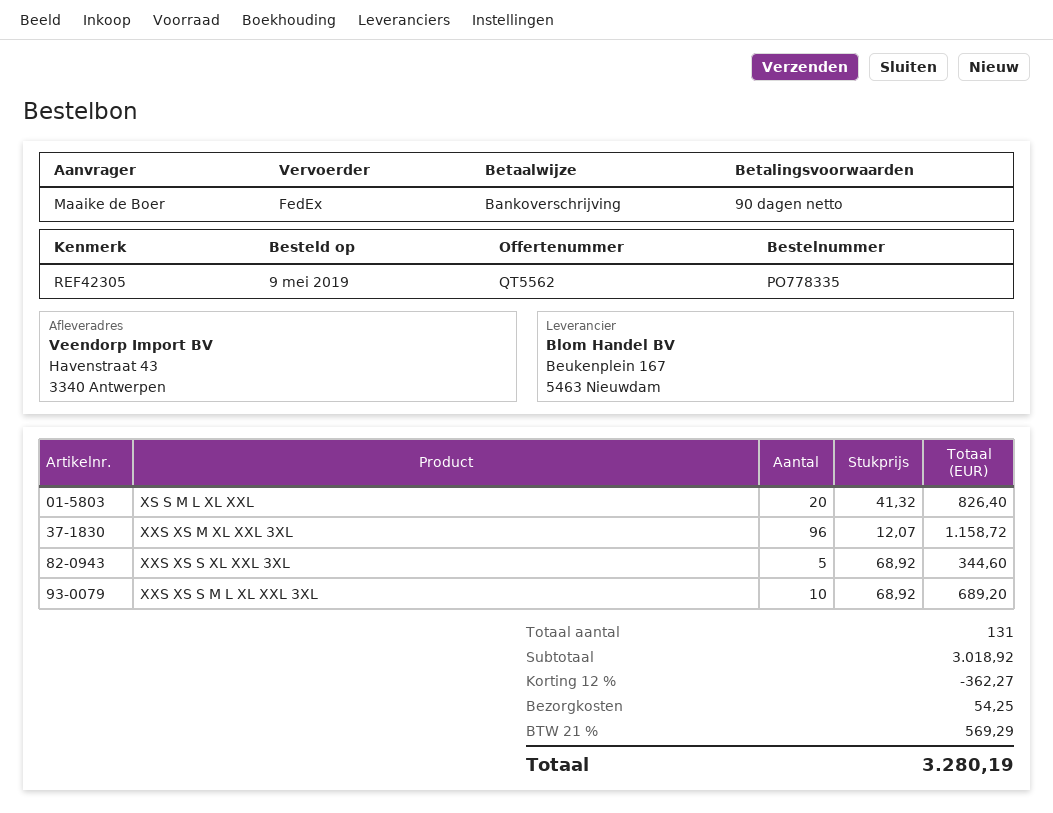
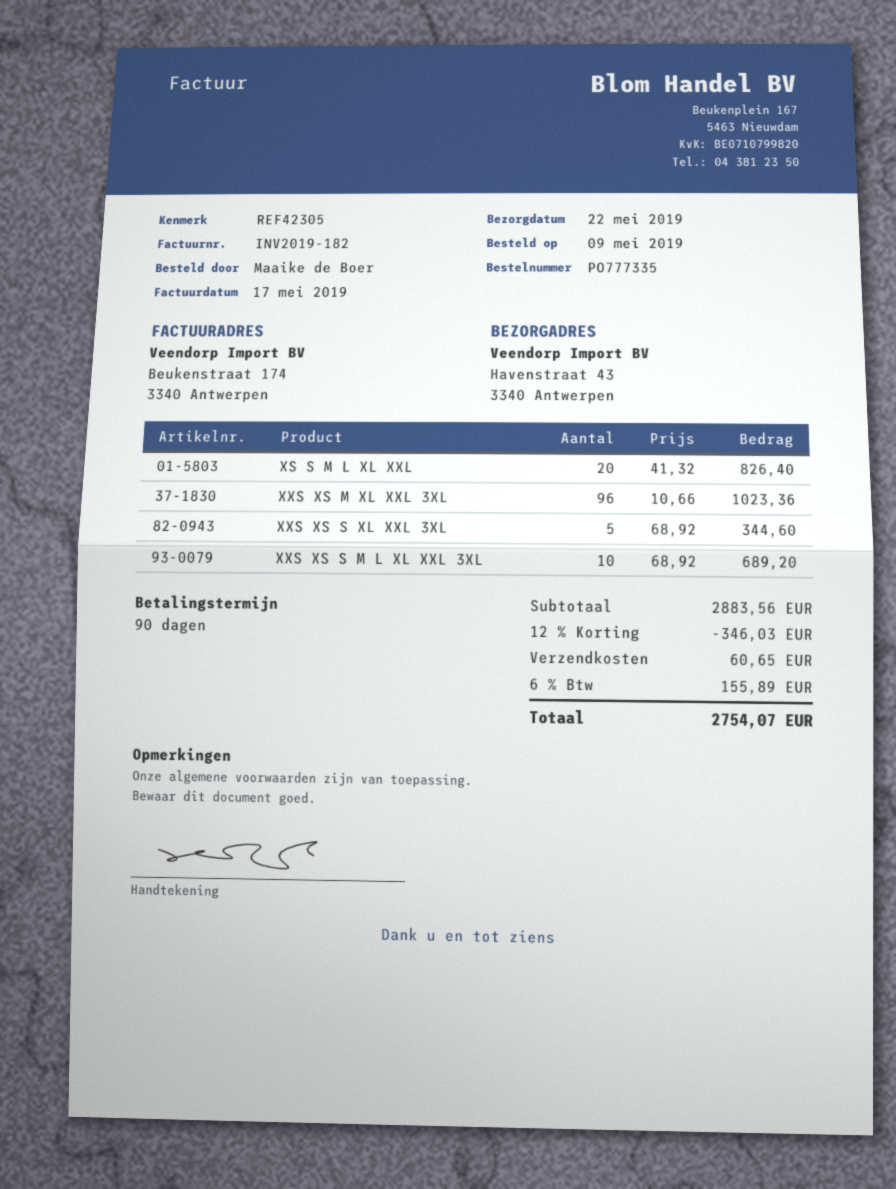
order number: PO778335 -> PO777335
XXS XS M XL XXL 3XL: 96 x 12.07 = 1158.72 -> 96 x 10.66 = 1023.36
subtotal: 3018.92 -> 2883.56
discount: 12% = 362.27 -> 12% = 346.03
shipping: 54.25 -> 60.65
tax: 21% = 569.29 -> 6% = 155.89
total: 3280.19 -> 2754.07

